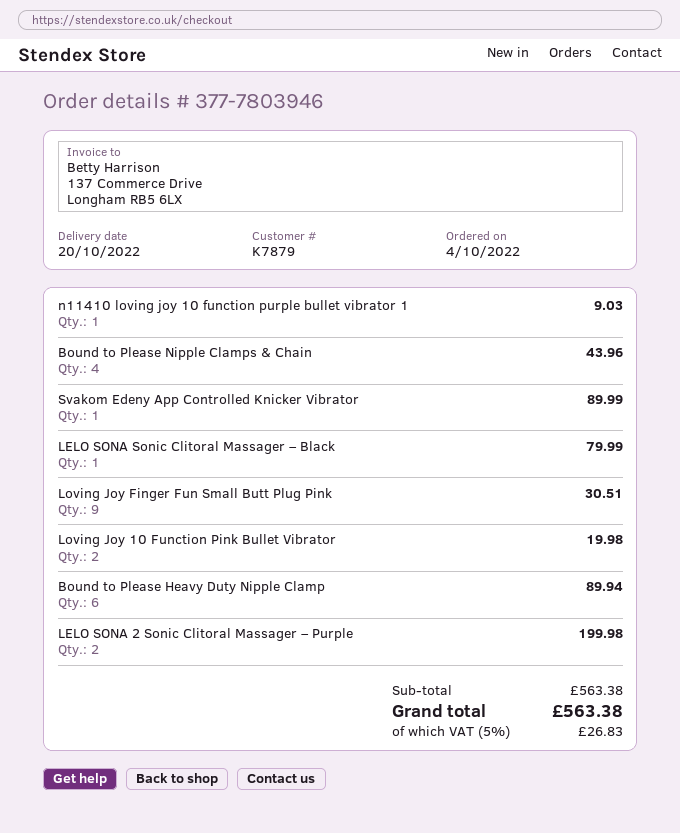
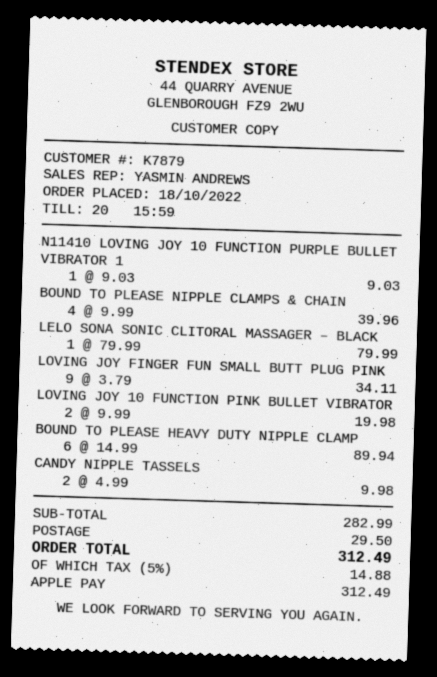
order date: 2022-10-04 -> 2022-10-18
Bound to Please Nipple Clamps & Chain: 4 for 43.96 -> 4 for 39.96
Svakom Edeny App Controlled Knicker Vibrator: 1 for 89.99 -> none
Loving Joy Finger Fun Small Butt Plug Pink: 9 for 30.51 -> 9 for 34.11
LELO SONA 2 Sonic Clitoral Massager – Purple: 2 for 199.98 -> none
CANDY NIPPLE TASSELS: none -> 2 for 9.98
subtotal: 563.38 -> 282.99
shipping: none -> 29.50
tax: 5% = 26.83 -> 5% = 14.88
total: 563.38 -> 312.49

